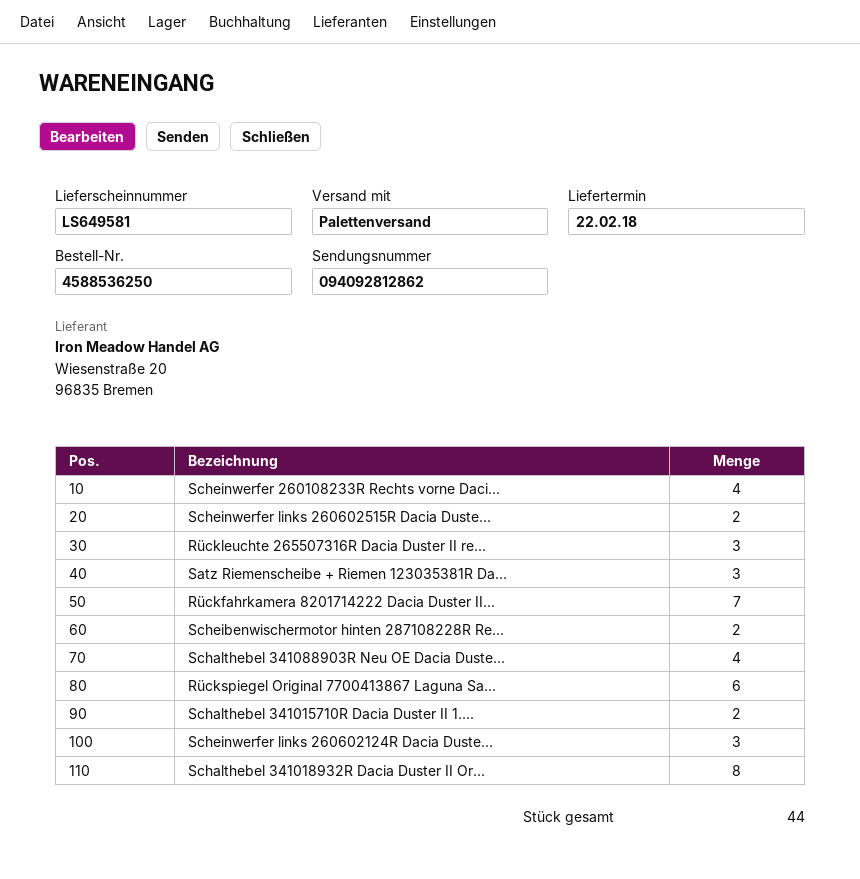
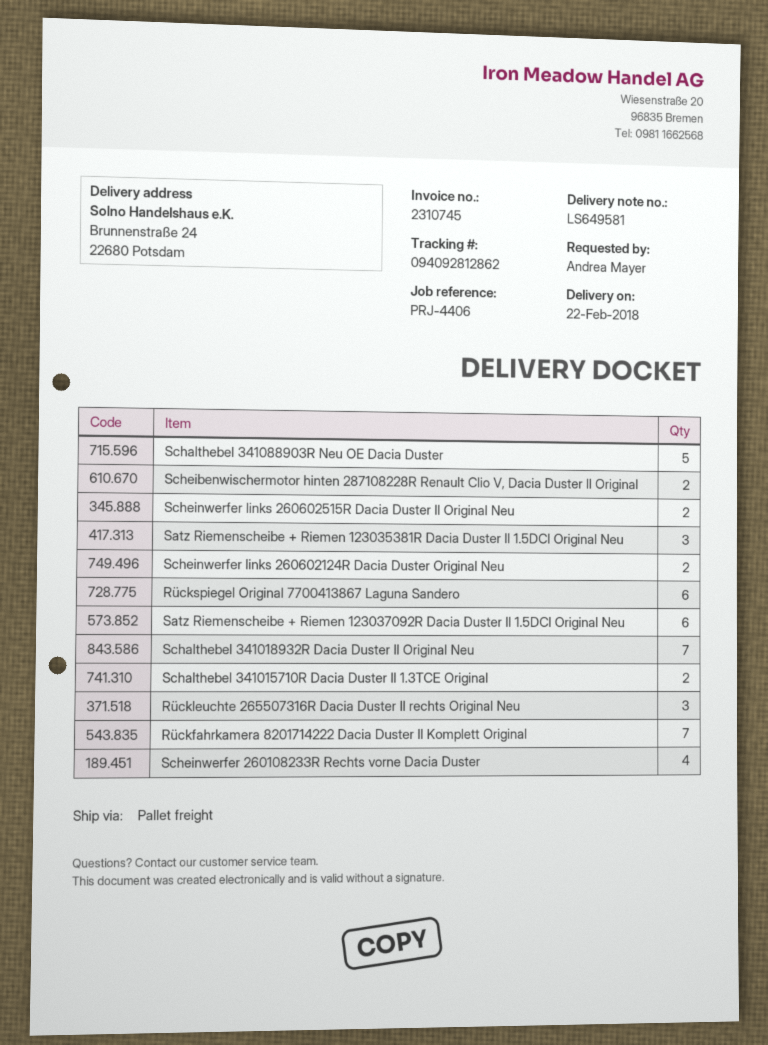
Schalthebel 341088903R Neu OE Dacia Duste...: 4 -> 5
Scheinwerfer links 260602124R Dacia Duste...: 3 -> 2
Schalthebel 341018932R Dacia Duster II Or...: 8 -> 7
Satz Riemenscheibe + Riemen 123037092R Dacia Duster II 1.5DCI Original Neu: none -> 6

